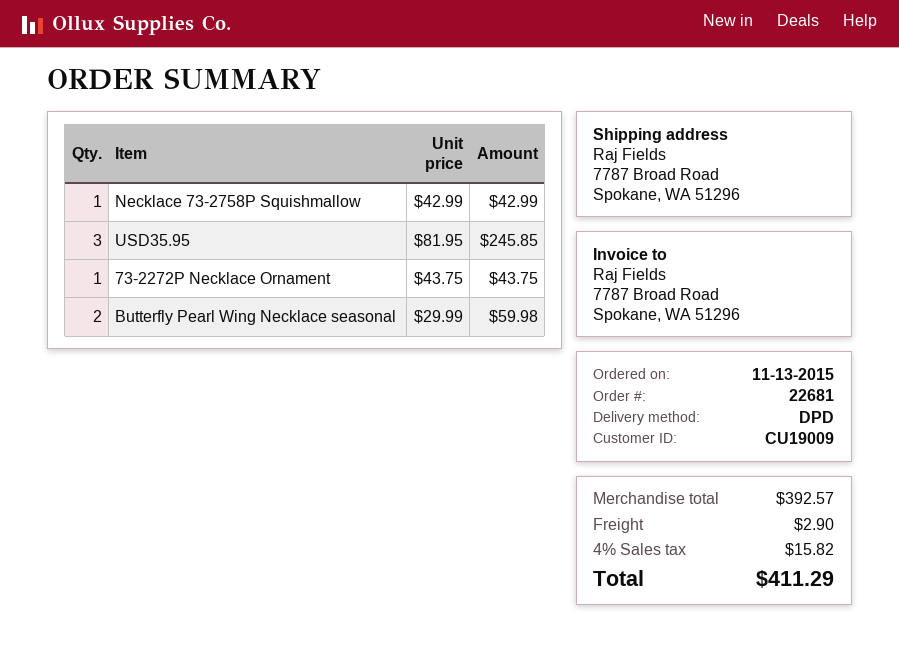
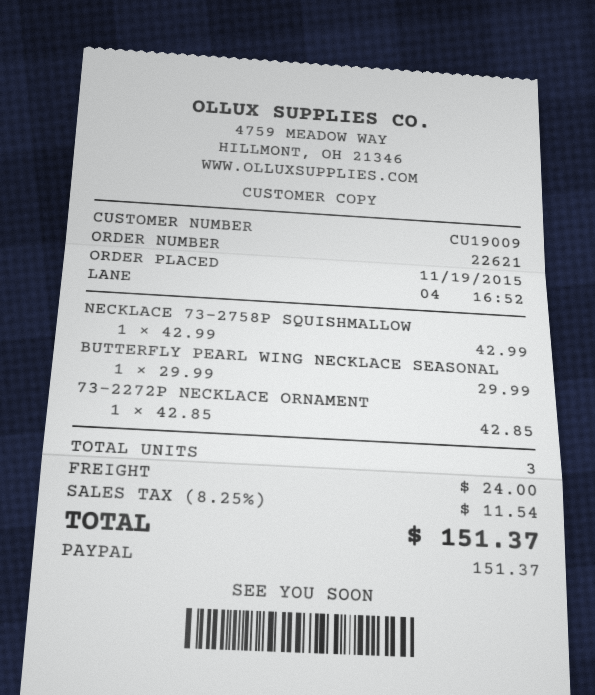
order number: 22681 -> 22621
order date: 2015-11-13 -> 2015-11-19
USD35.95: 3 x 81.95 = 245.85 -> none
73-2272P Necklace Ornament: 1 x 43.75 = 43.75 -> 1 x 42.85 = 42.85
Butterfly Pearl Wing Necklace seasonal: 2 x 29.99 = 59.98 -> 1 x 29.99 = 29.99
shipping: 2.90 -> 24.00
tax: 4% = 15.82 -> 8.25% = 11.54
total: 411.29 -> 151.37

